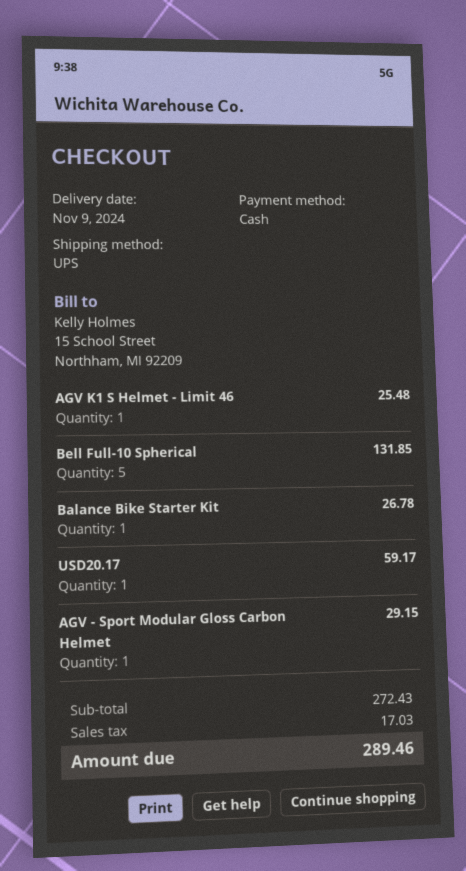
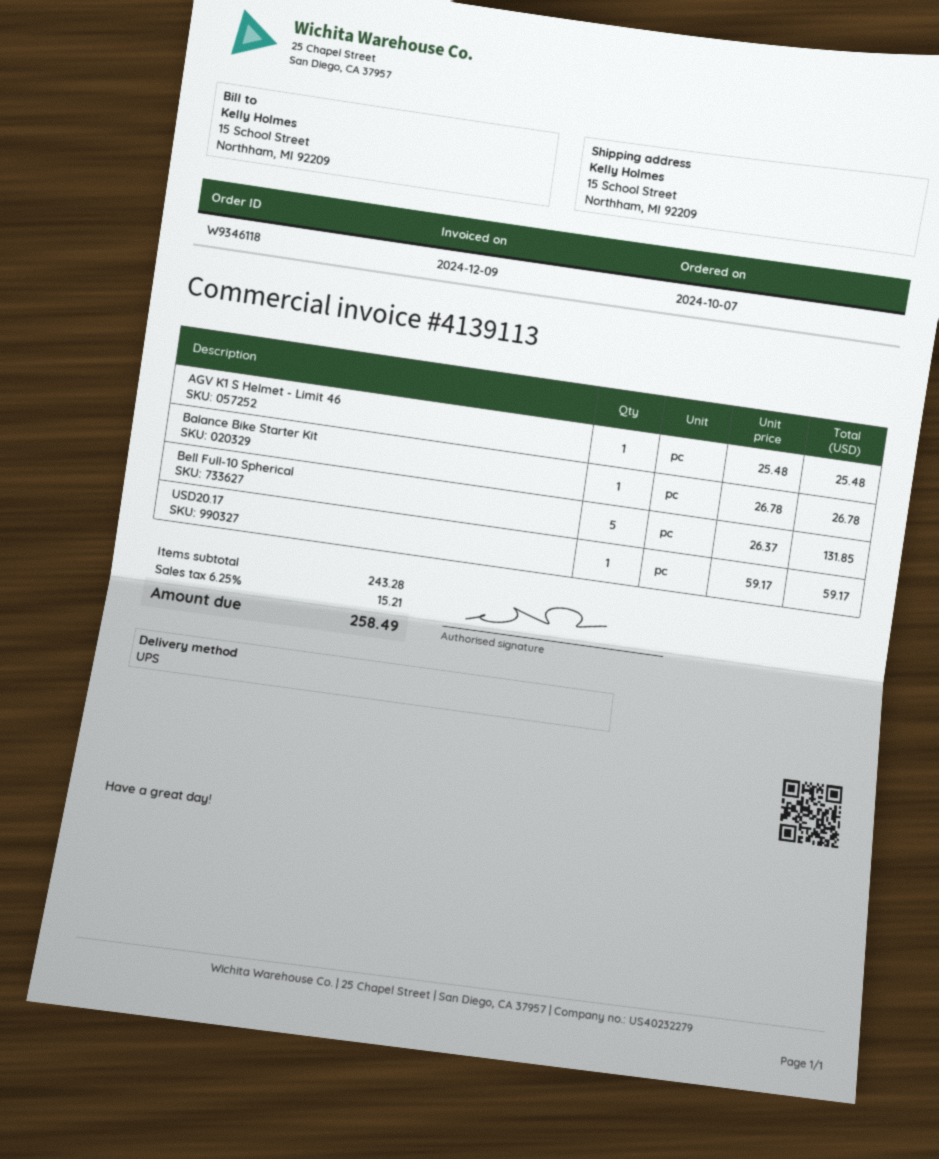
AGV - Sport Modular Gloss Carbon Helmet: 1 for 29.15 -> none
subtotal: 272.43 -> 243.28
tax: 17.03 -> 15.21
total: 289.46 -> 258.49

